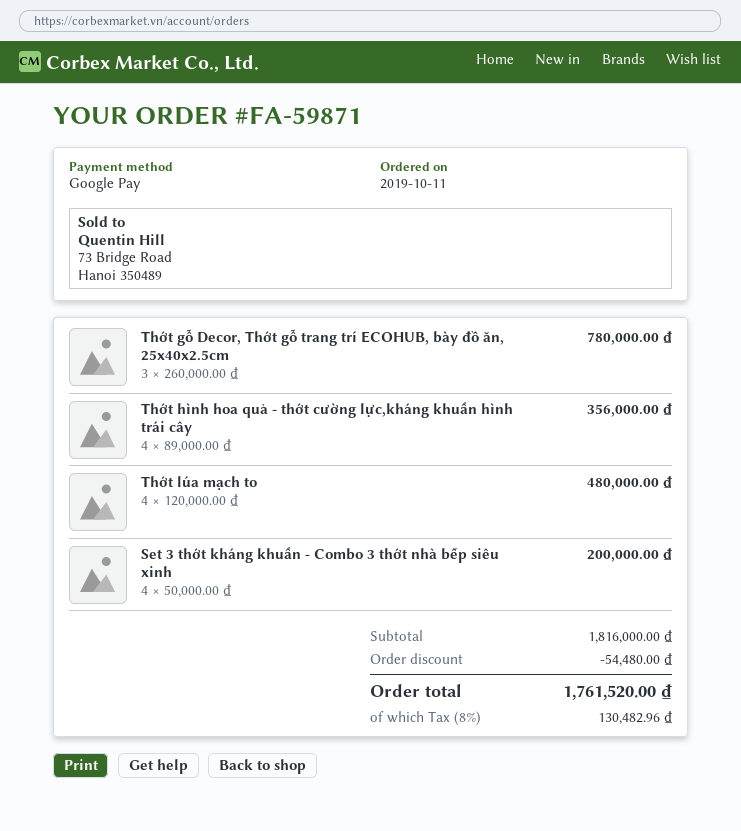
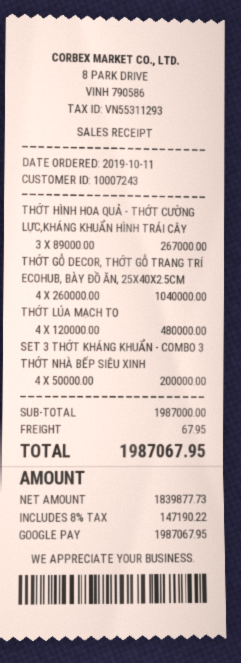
Thớt gỗ Decor, Thớt gỗ trang trí ECOHUB, bày đồ ăn, 25x40x2.5cm: 3 x 260000.00 = 780000.00 -> 4 x 260000.00 = 1040000.00
Thớt hình hoa quả - thớt cường lực,kháng khuẩn hình trái cây: 4 x 89000.00 = 356000.00 -> 3 x 89000.00 = 267000.00
subtotal: 1816000.00 -> 1987000.00
discount: 54480.00 -> none
shipping: none -> 67.95
tax: 8% = 130482.96 -> 8% = 147190.22
total: 1761520.00 -> 1987067.95

